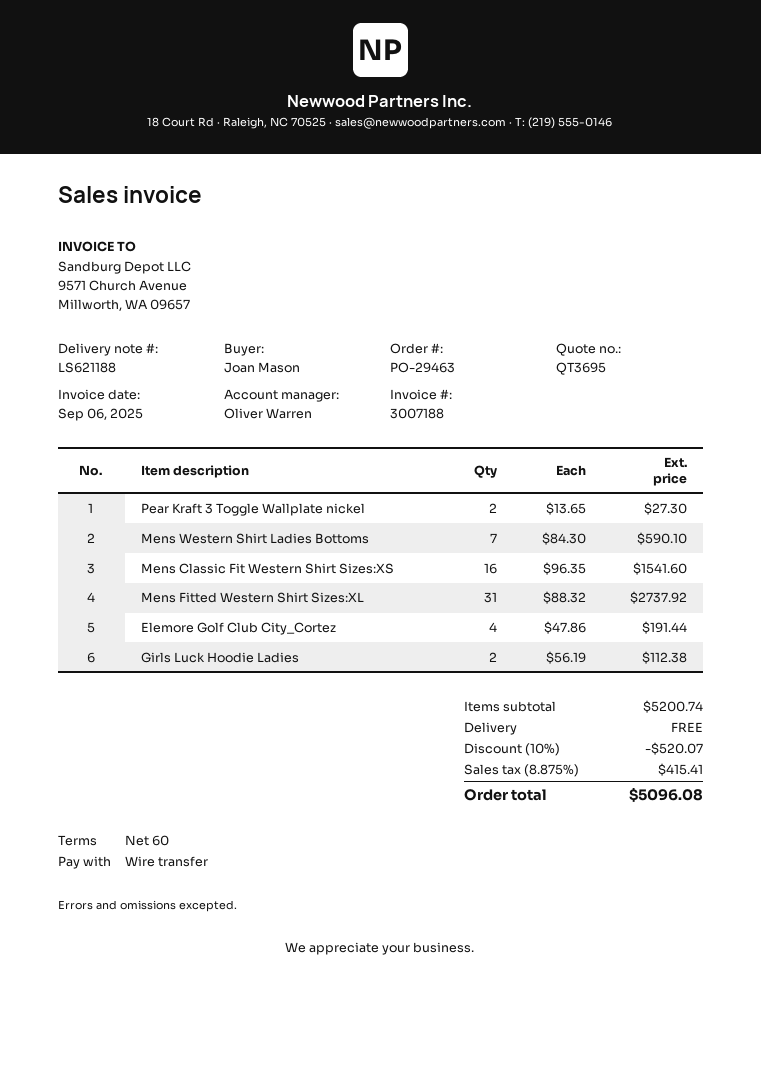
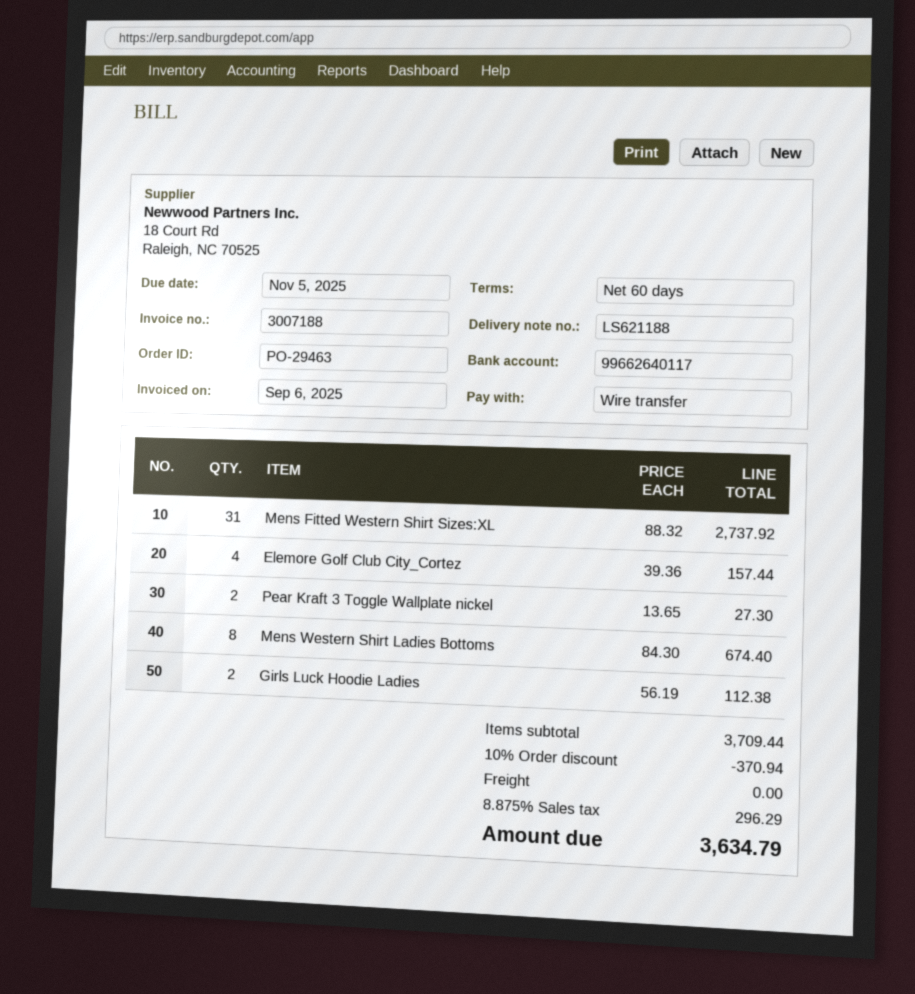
Mens Western Shirt Ladies Bottoms: 7 x 84.30 = 590.10 -> 8 x 84.30 = 674.40
Mens Classic Fit Western Shirt Sizes:XS: 16 x 96.35 = 1541.60 -> none
Elemore Golf Club City_Cortez: 4 x 47.86 = 191.44 -> 4 x 39.36 = 157.44
subtotal: 5200.74 -> 3709.44
discount: 10% = 520.07 -> 10% = 370.94
tax: 8.875% = 415.41 -> 8.875% = 296.29
total: 5096.08 -> 3634.79

